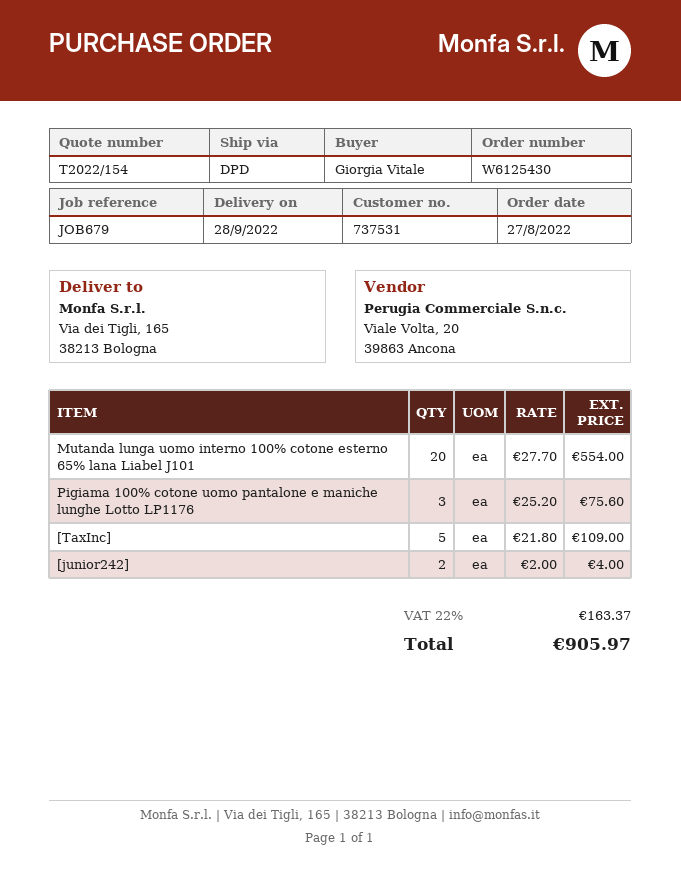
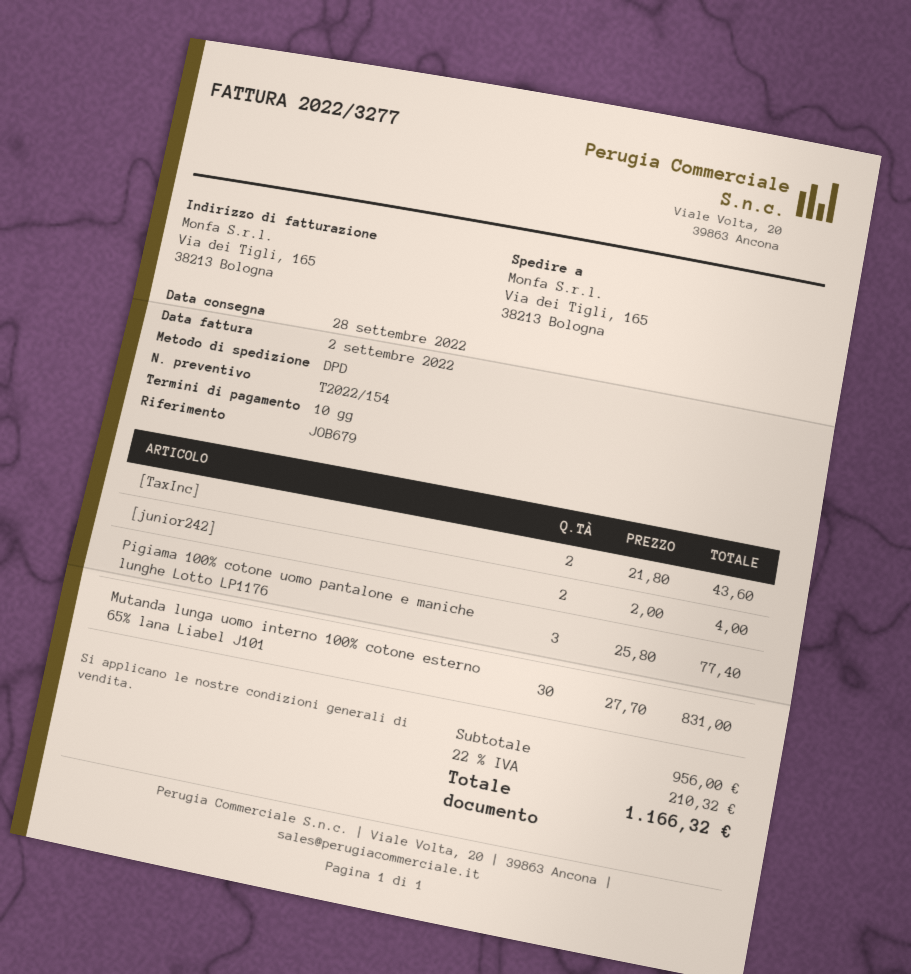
Mutanda lunga uomo interno 100% cotone esterno 65% lana Liabel J101: 20 x 27.70 = 554.00 -> 30 x 27.70 = 831.00
Pigiama 100% cotone uomo pantalone e maniche lunghe Lotto LP1176: 3 x 25.20 = 75.60 -> 3 x 25.80 = 77.40
[TaxInc]: 5 x 21.80 = 109.00 -> 2 x 21.80 = 43.60
tax: 22% = 163.37 -> 22% = 210.32
total: 905.97 -> 1166.32

